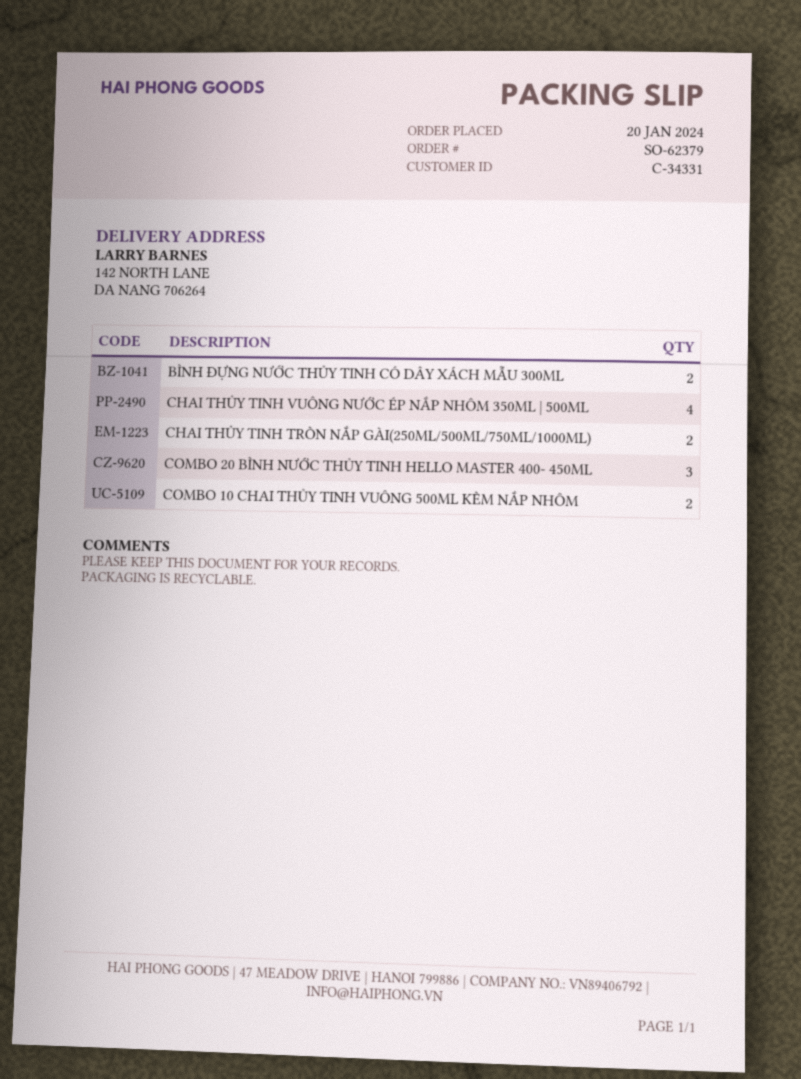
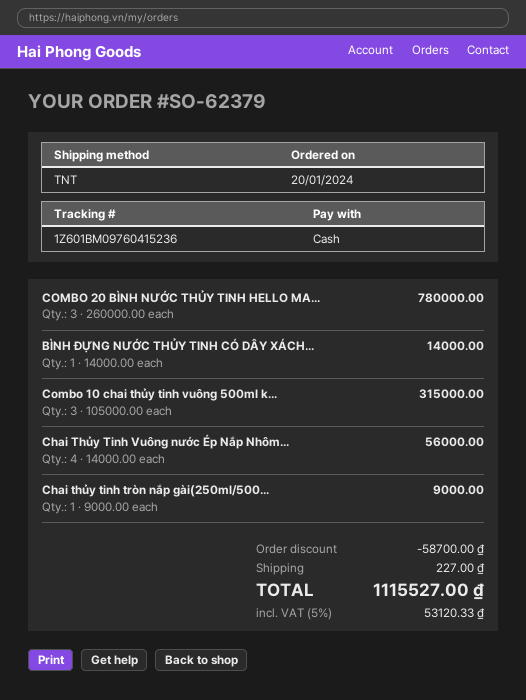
BÌNH ĐỰNG NƯỚC THỦY TINH CÓ DÂY XÁCH MẪU 300ML: 2 -> 1
CHAI THỦY TINH TRÒN NẮP GÀI(250ML/500ML/750ML/1000ML): 2 -> 1
COMBO 10 CHAI THỦY TINH VUÔNG 500ML KÈM NẮP NHÔM: 2 -> 3

